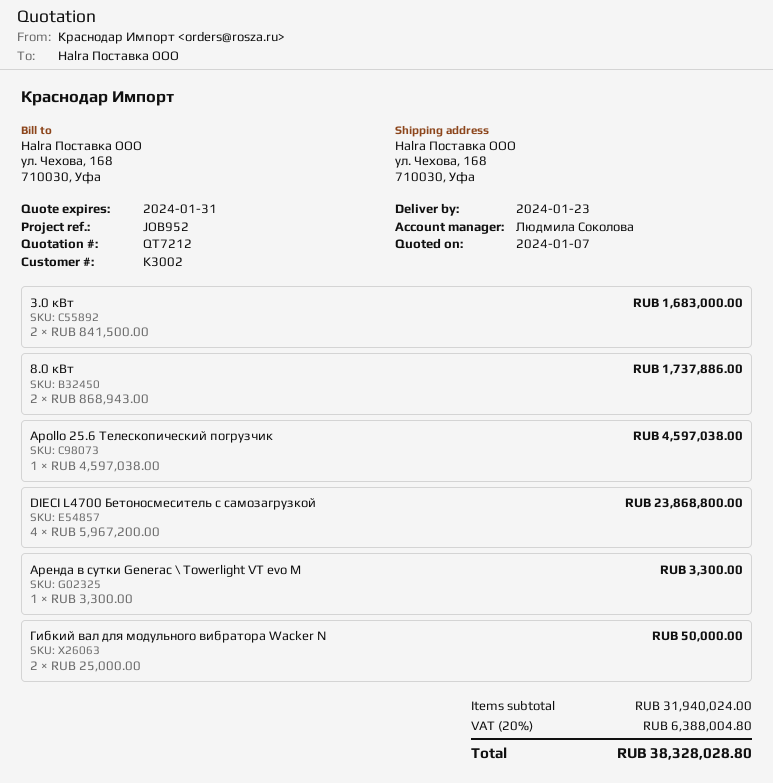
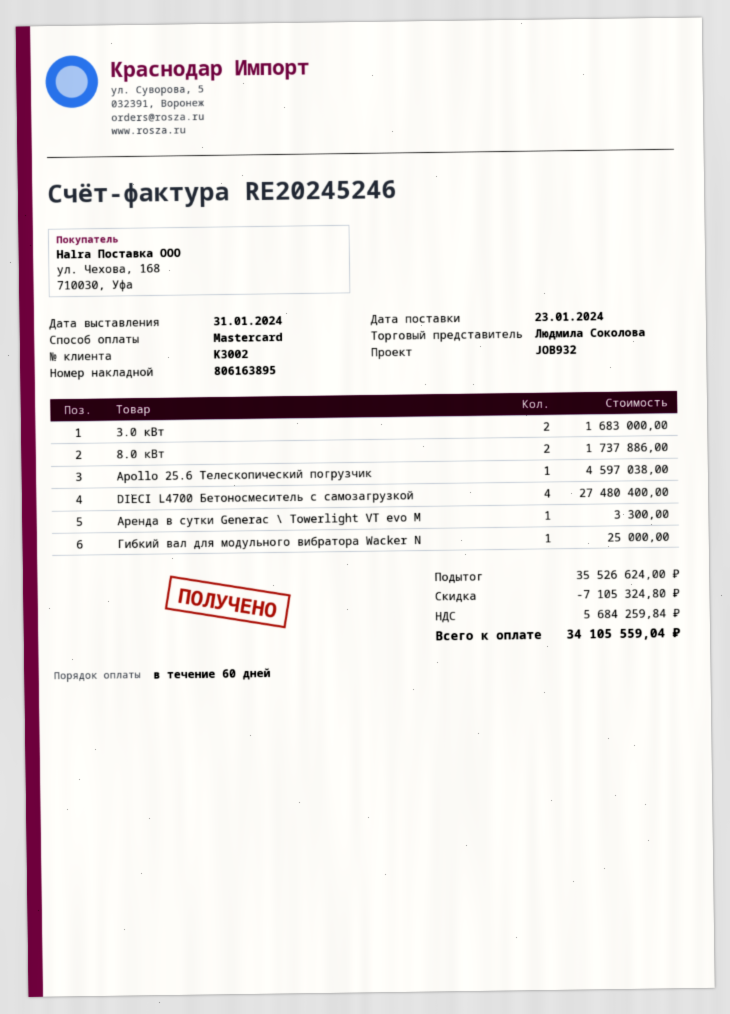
reference: JOB952 -> JOB932
DIECI L4700 Бетоносмеситель с самозагрузкой: 4 for 23868800.00 -> 4 for 27480400.00
Гибкий вал для модульного вибратора Wacker N: 2 for 50000.00 -> 1 for 25000.00
subtotal: 31940024.00 -> 35526624.00
discount: none -> 7105324.80
tax: 6388004.80 -> 5684259.84
total: 38328028.80 -> 34105559.04

